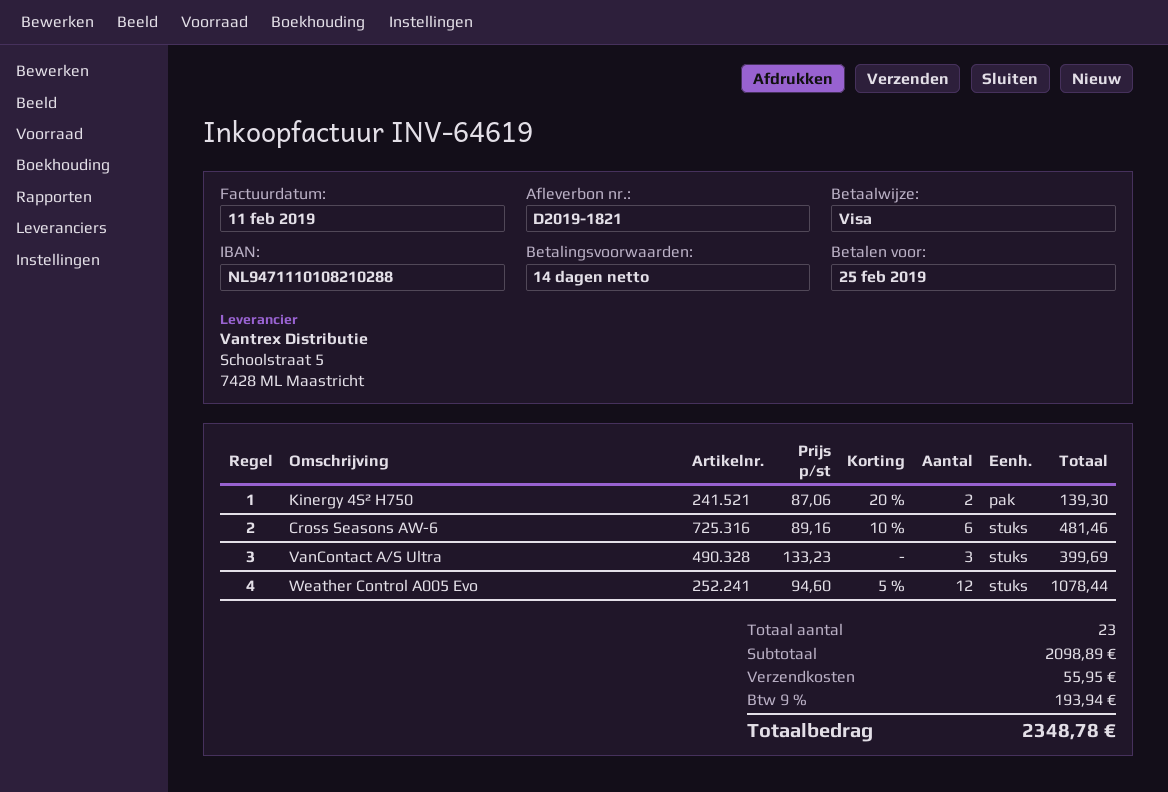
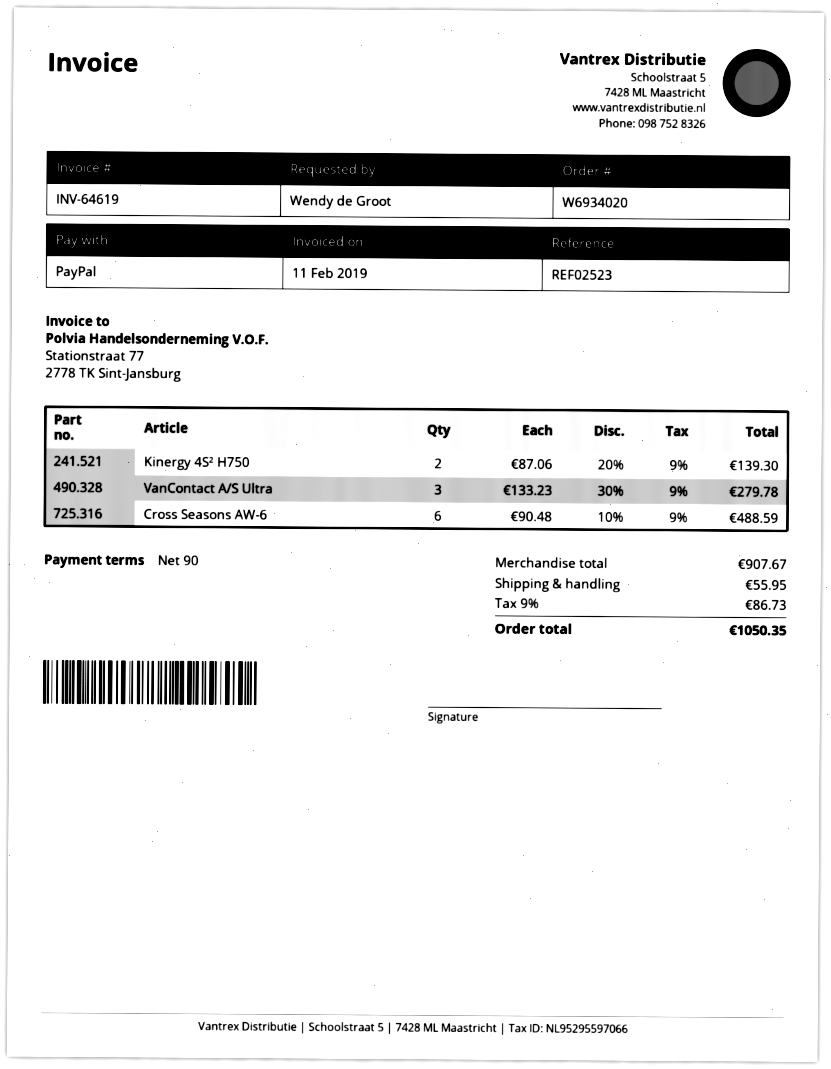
payment terms: 14 days -> 90 days
payment method: Visa -> PayPal
Cross Seasons AW-6: 6 x 89.16 - 10% = 481.46 -> 6 x 90.48 - 10% = 488.59
VanContact A/S Ultra: 3 x 133.23 = 399.69 -> 3 x 133.23 - 30% = 279.78
Weather Control A005 Evo: 12 x 94.60 - 5% = 1078.44 -> none
subtotal: 2098.89 -> 907.67
tax: 9% = 193.94 -> 9% = 86.73
total: 2348.78 -> 1050.35

